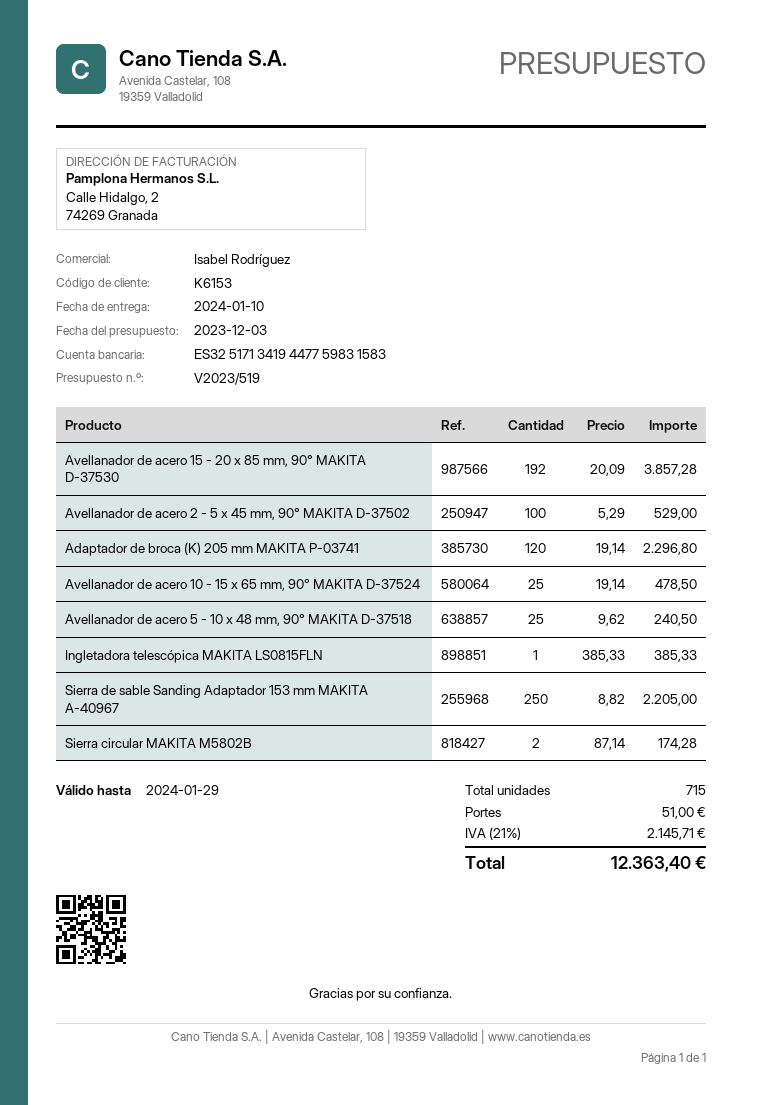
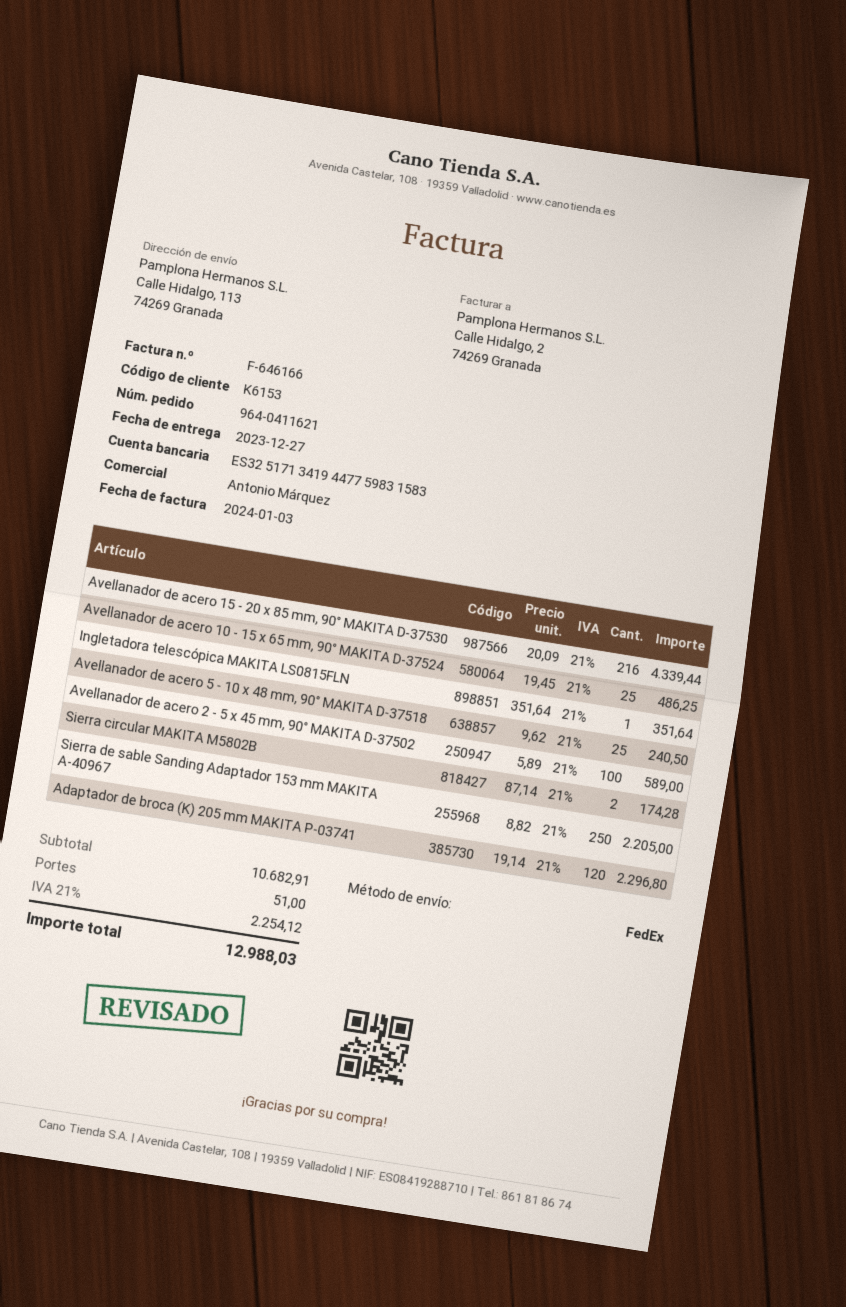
delivery date: 2024-01-10 -> 2023-12-27
sales rep: Isabel Rodríguez -> Antonio Márquez
Avellanador de acero 15 - 20 x 85 mm, 90° MAKITA D-37530: 192 x 20.09 = 3857.28 -> 216 x 20.09 = 4339.44
Avellanador de acero 2 - 5 x 45 mm, 90° MAKITA D-37502: 100 x 5.29 = 529.00 -> 100 x 5.89 = 589.00
Avellanador de acero 10 - 15 x 65 mm, 90° MAKITA D-37524: 25 x 19.14 = 478.50 -> 25 x 19.45 = 486.25
Ingletadora telescópica MAKITA LS0815FLN: 1 x 385.33 = 385.33 -> 1 x 351.64 = 351.64
tax: 21% = 2145.71 -> 21% = 2254.12
total: 12363.40 -> 12988.03

